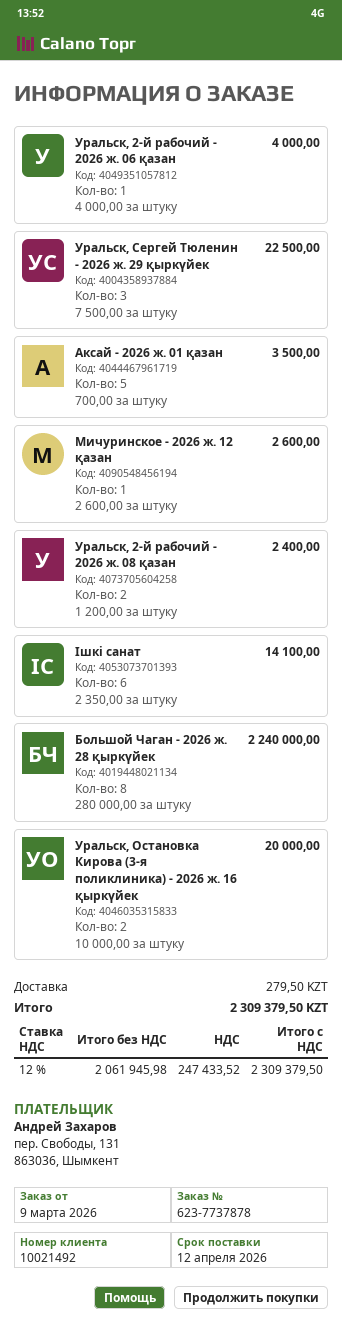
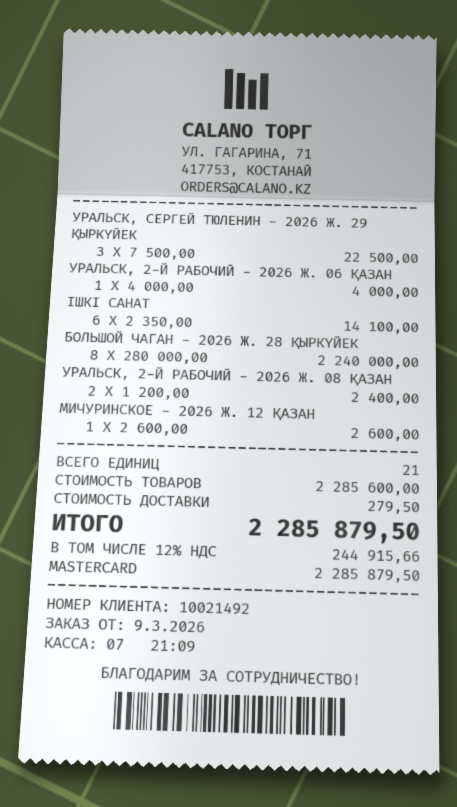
Аксай - 2026 ж. 01 қазан: 5 x 700.00 = 3500.00 -> none
Уральск, Остановка Кирова (3-я поликлиника) - 2026 ж. 16 қыркүйек: 2 x 10000.00 = 20000.00 -> none
tax: 12% = 247433.52 -> 12% = 244915.66
total: 2309379.50 -> 2285879.50

